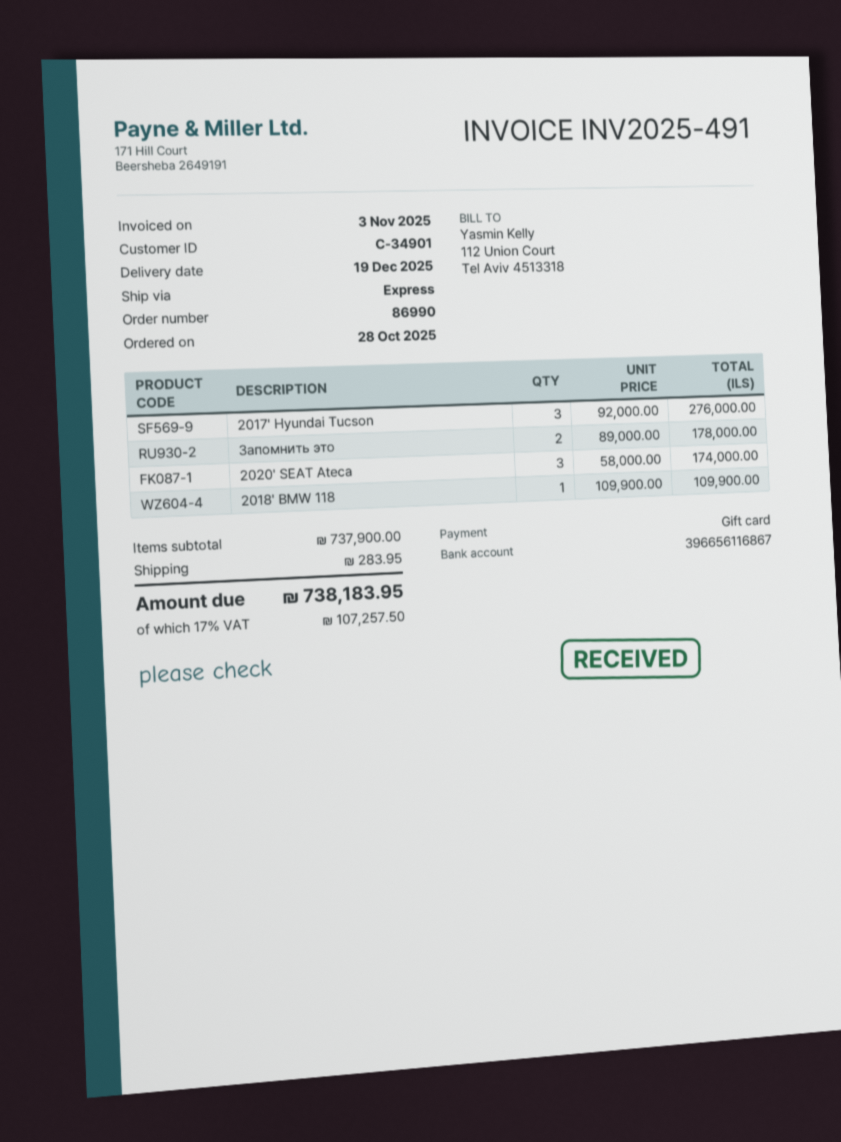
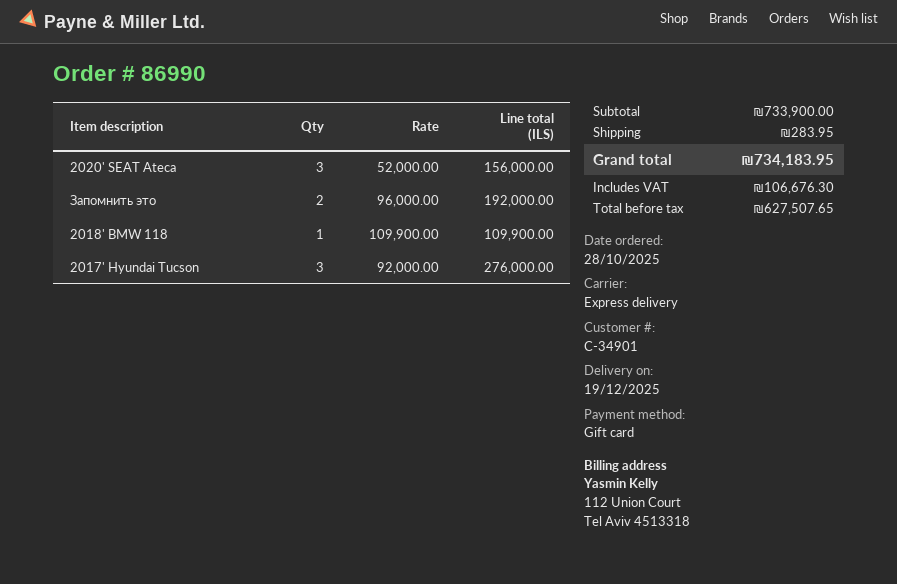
Запомнить это: 2 x 89000.00 = 178000.00 -> 2 x 96000.00 = 192000.00
2020' SEAT Ateca: 3 x 58000.00 = 174000.00 -> 3 x 52000.00 = 156000.00
subtotal: 737900.00 -> 733900.00
tax: 107257.50 -> 106676.30
total: 738183.95 -> 734183.95

